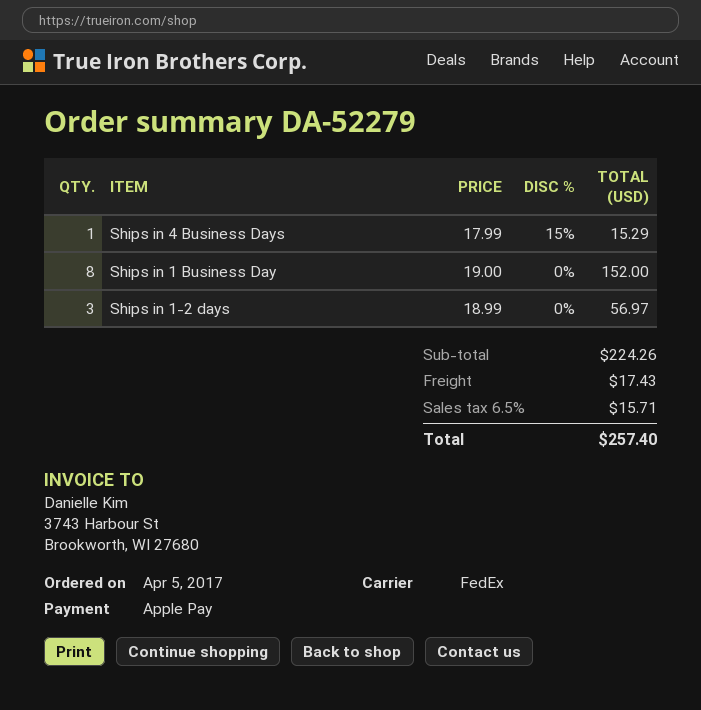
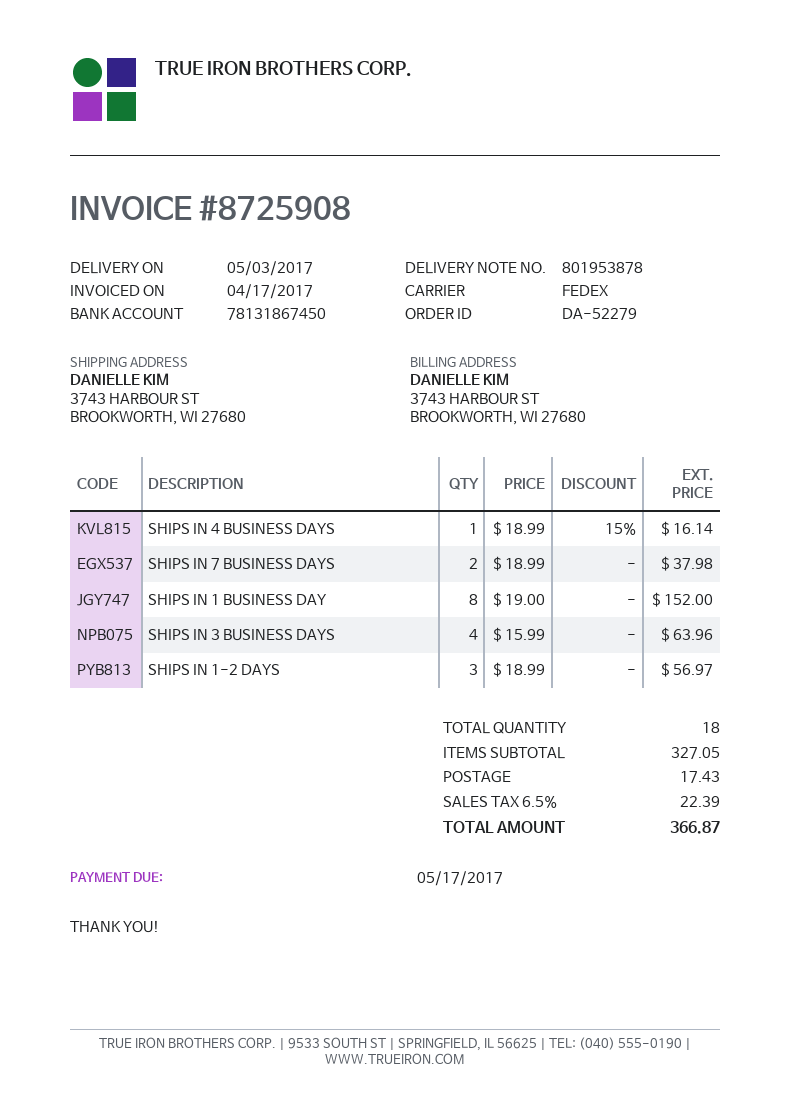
Ships in 4 Business Days: 1 x 17.99 - 15% = 15.29 -> 1 x 18.99 - 15% = 16.14
SHIPS IN 7 BUSINESS DAYS: none -> 2 x 18.99 = 37.98
SHIPS IN 3 BUSINESS DAYS: none -> 4 x 15.99 = 63.96
subtotal: 224.26 -> 327.05
tax: 6.5% = 15.71 -> 6.5% = 22.39
total: 257.40 -> 366.87

